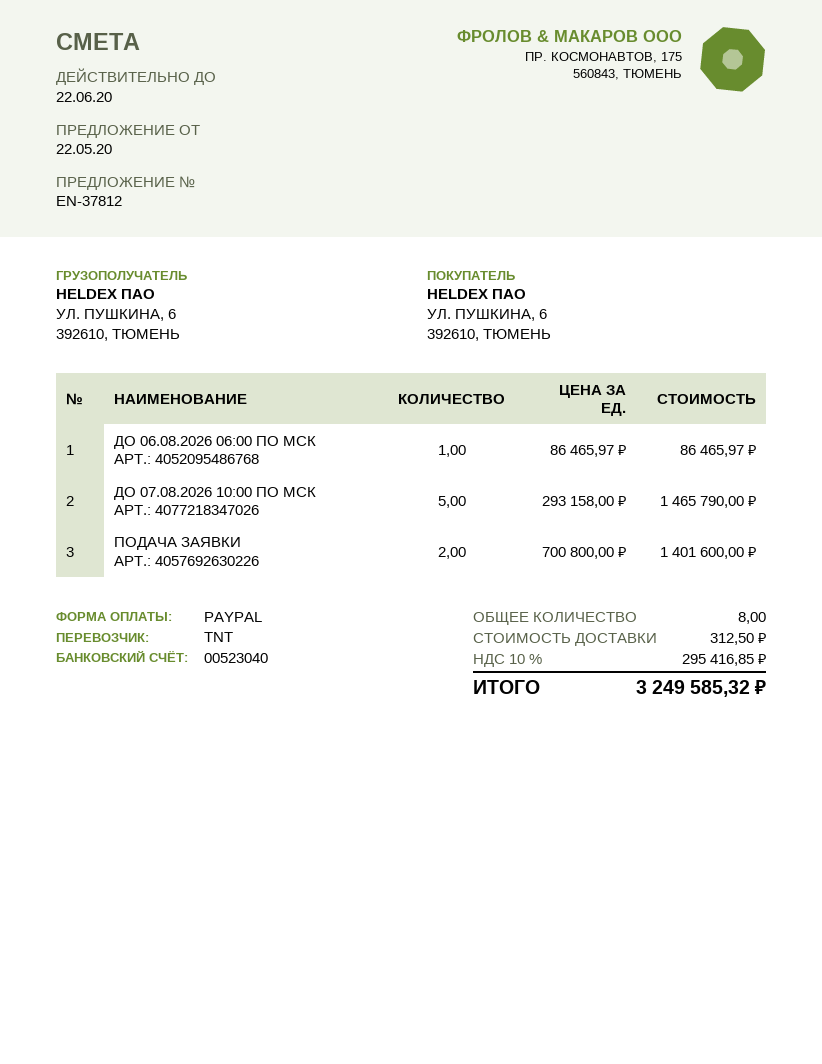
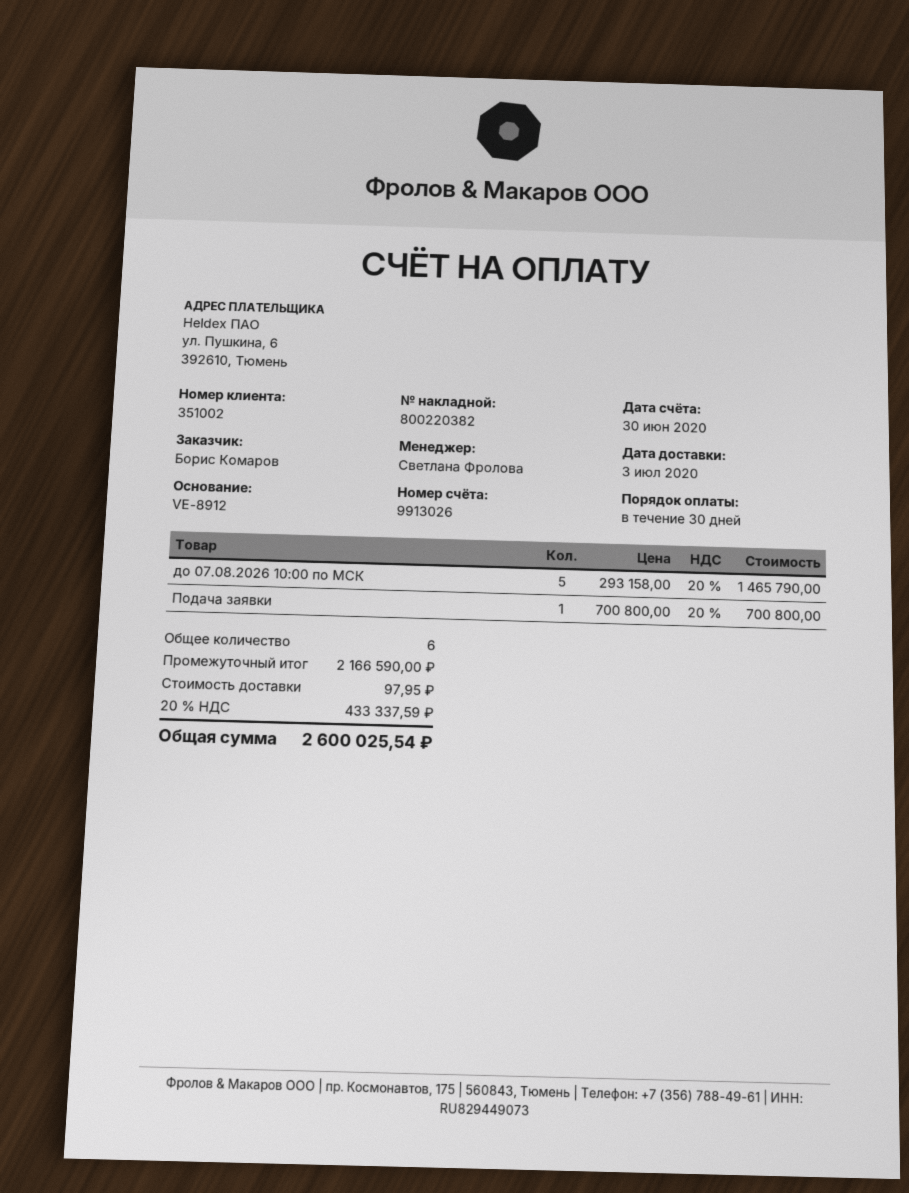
ДО 06.08.2026 06:00 ПО МСК: 1 x 86465.97 = 86465.97 -> none
ПОДАЧА ЗАЯВКИ: 2 x 700800.00 = 1401600.00 -> 1 x 700800.00 = 700800.00
total quantity: 8 -> 6
shipping: 312.50 -> 97.95
tax: 10% = 295416.85 -> 20% = 433337.59
total: 3249585.32 -> 2600025.54

